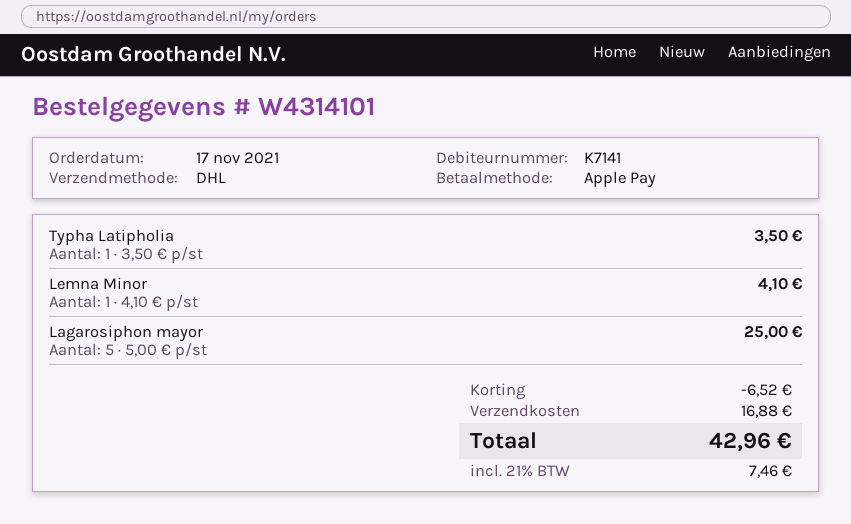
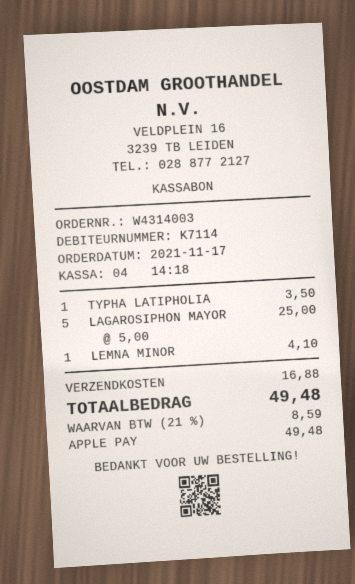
order number: W4314101 -> W4314003
customer number: K7141 -> K7114
discount: 6.52 -> none
tax: 21% = 7.46 -> 21% = 8.59
total: 42.96 -> 49.48

